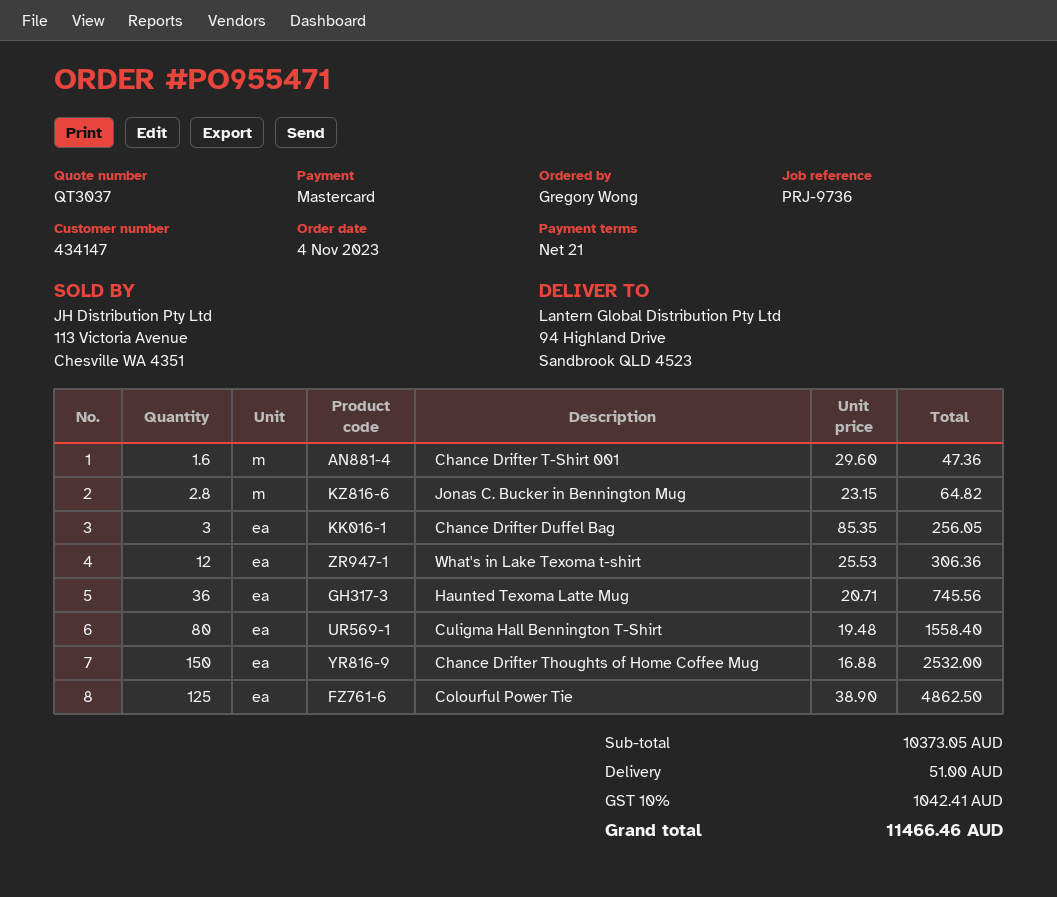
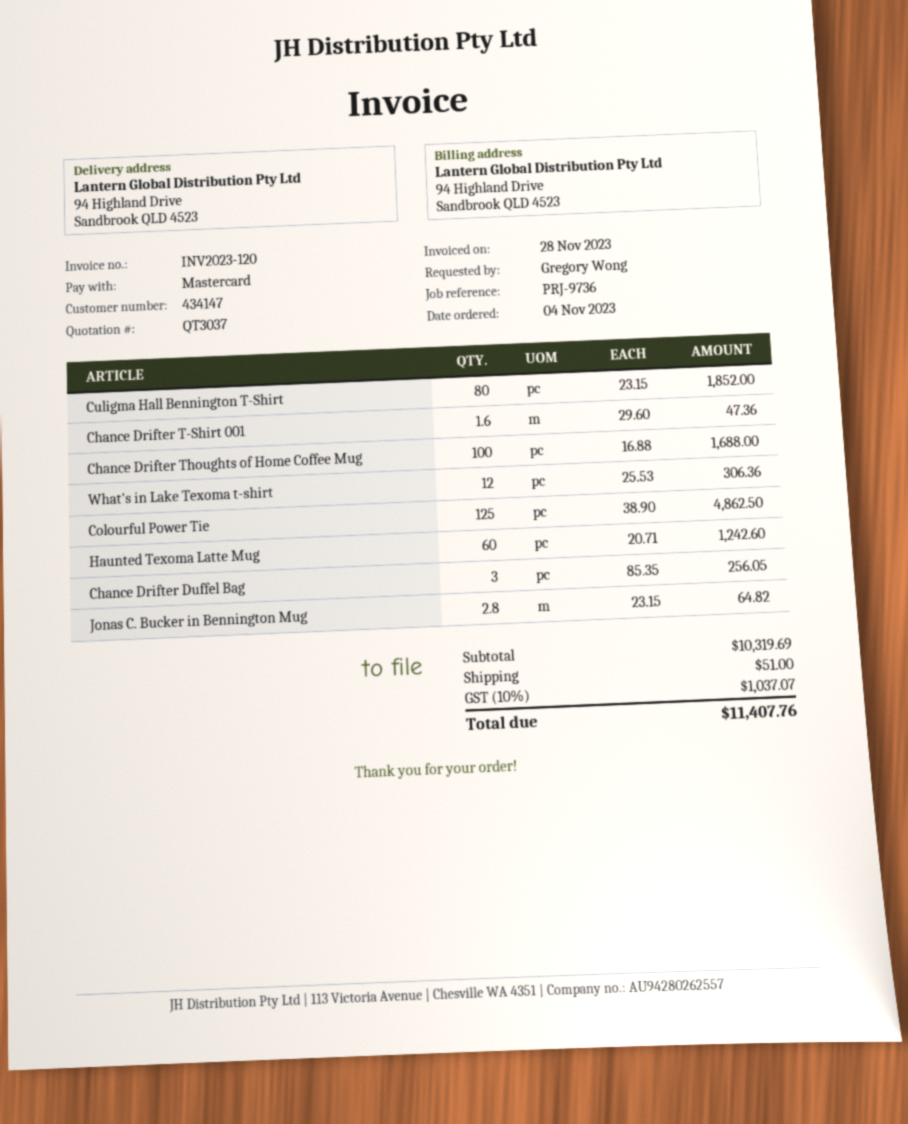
Haunted Texoma Latte Mug: 36 x 20.71 = 745.56 -> 60 x 20.71 = 1242.60
Culigma Hall Bennington T-Shirt: 80 x 19.48 = 1558.40 -> 80 x 23.15 = 1852.00
Chance Drifter Thoughts of Home Coffee Mug: 150 x 16.88 = 2532.00 -> 100 x 16.88 = 1688.00
subtotal: 10373.05 -> 10319.69
tax: 10% = 1042.41 -> 10% = 1037.07
total: 11466.46 -> 11407.76

